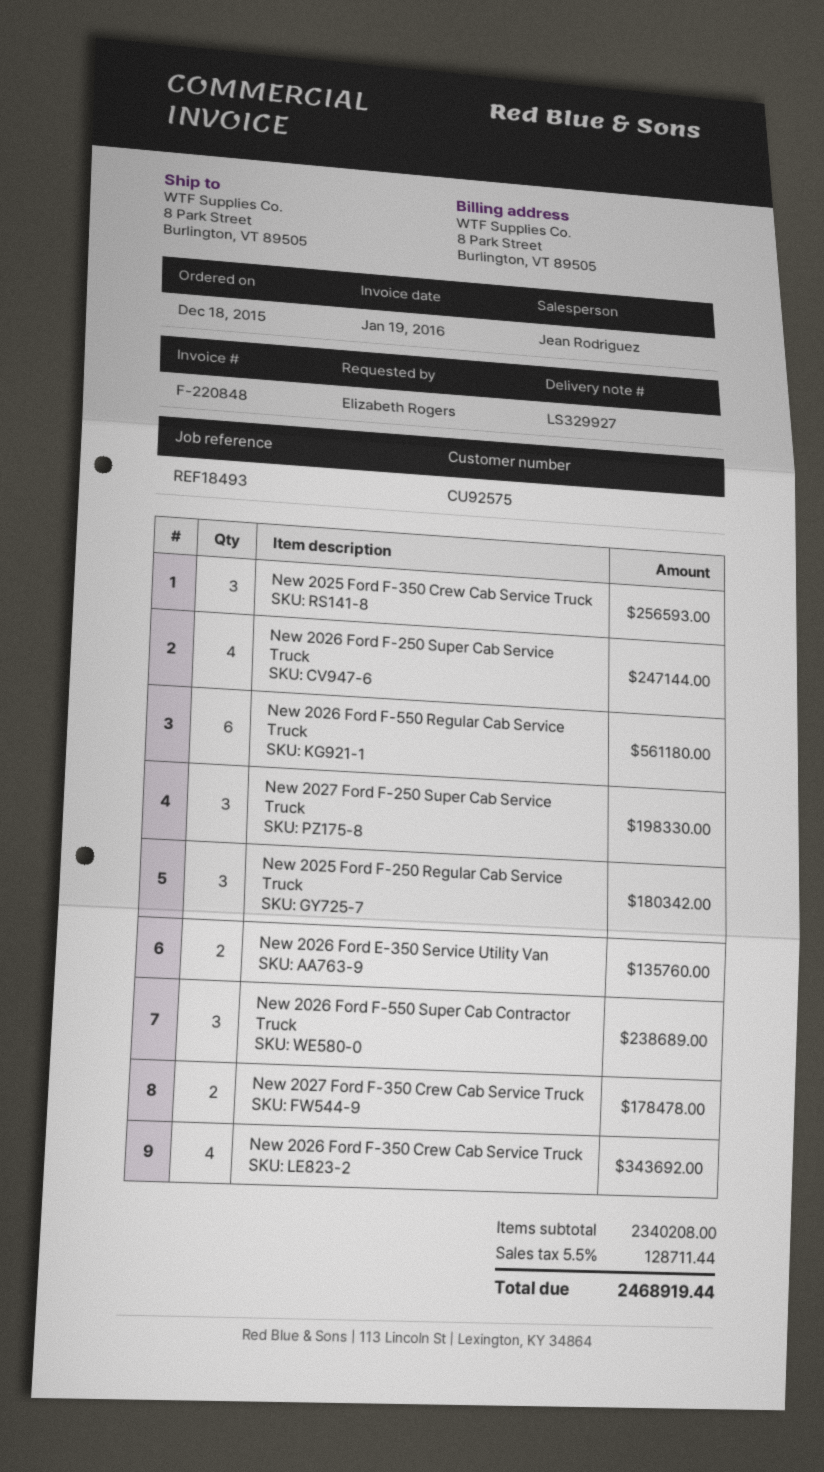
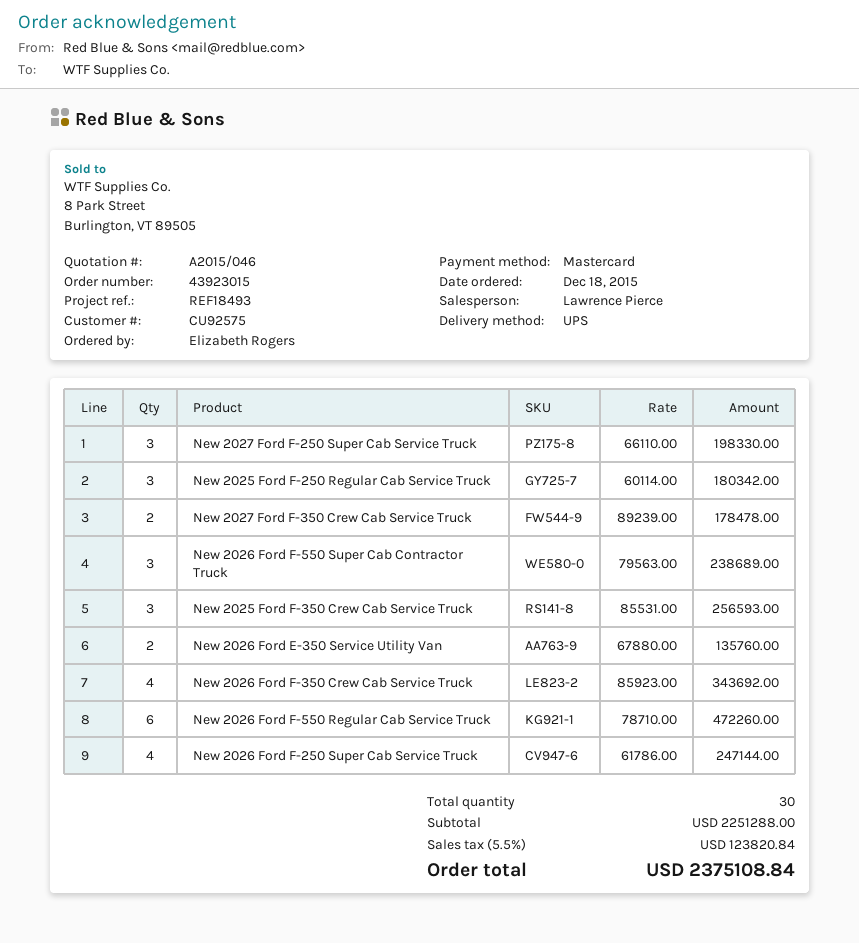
sales rep: Jean Rodriguez -> Lawrence Pierce
New 2026 Ford F-550 Regular Cab Service Truck: 6 for 561180.00 -> 6 for 472260.00
subtotal: 2340208.00 -> 2251288.00
tax: 5.5% = 128711.44 -> 5.5% = 123820.84
total: 2468919.44 -> 2375108.84

